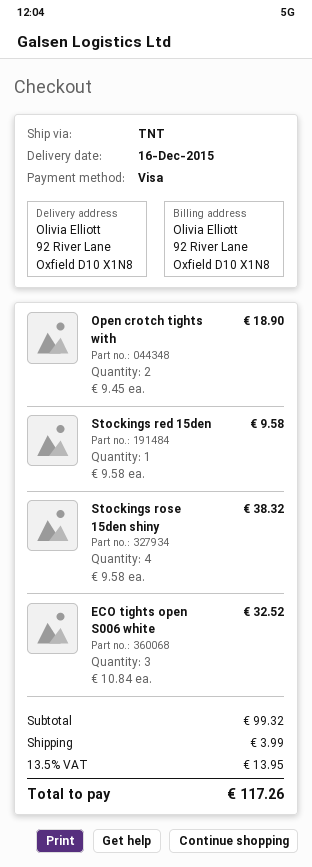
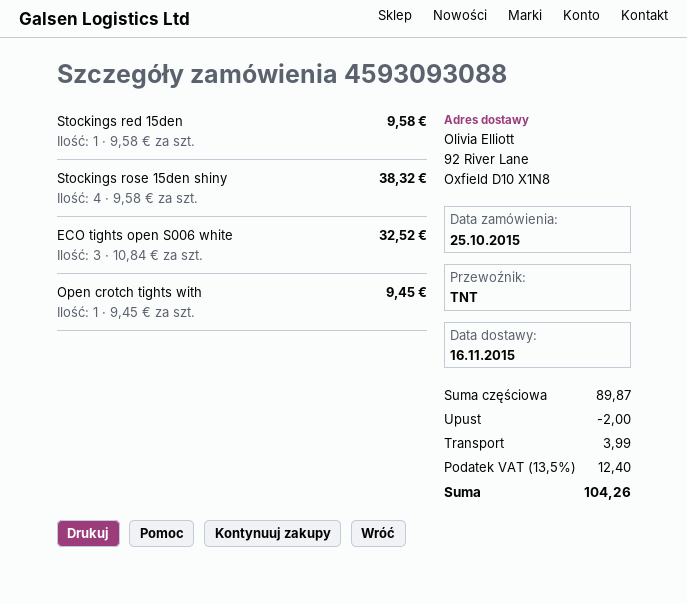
delivery date: 2015-12-16 -> 2015-11-16
Open crotch tights with: 2 x 9.45 = 18.90 -> 1 x 9.45 = 9.45
subtotal: 99.32 -> 89.87
discount: none -> 2.00
tax: 13.5% = 13.95 -> 13.5% = 12.40
total: 117.26 -> 104.26

